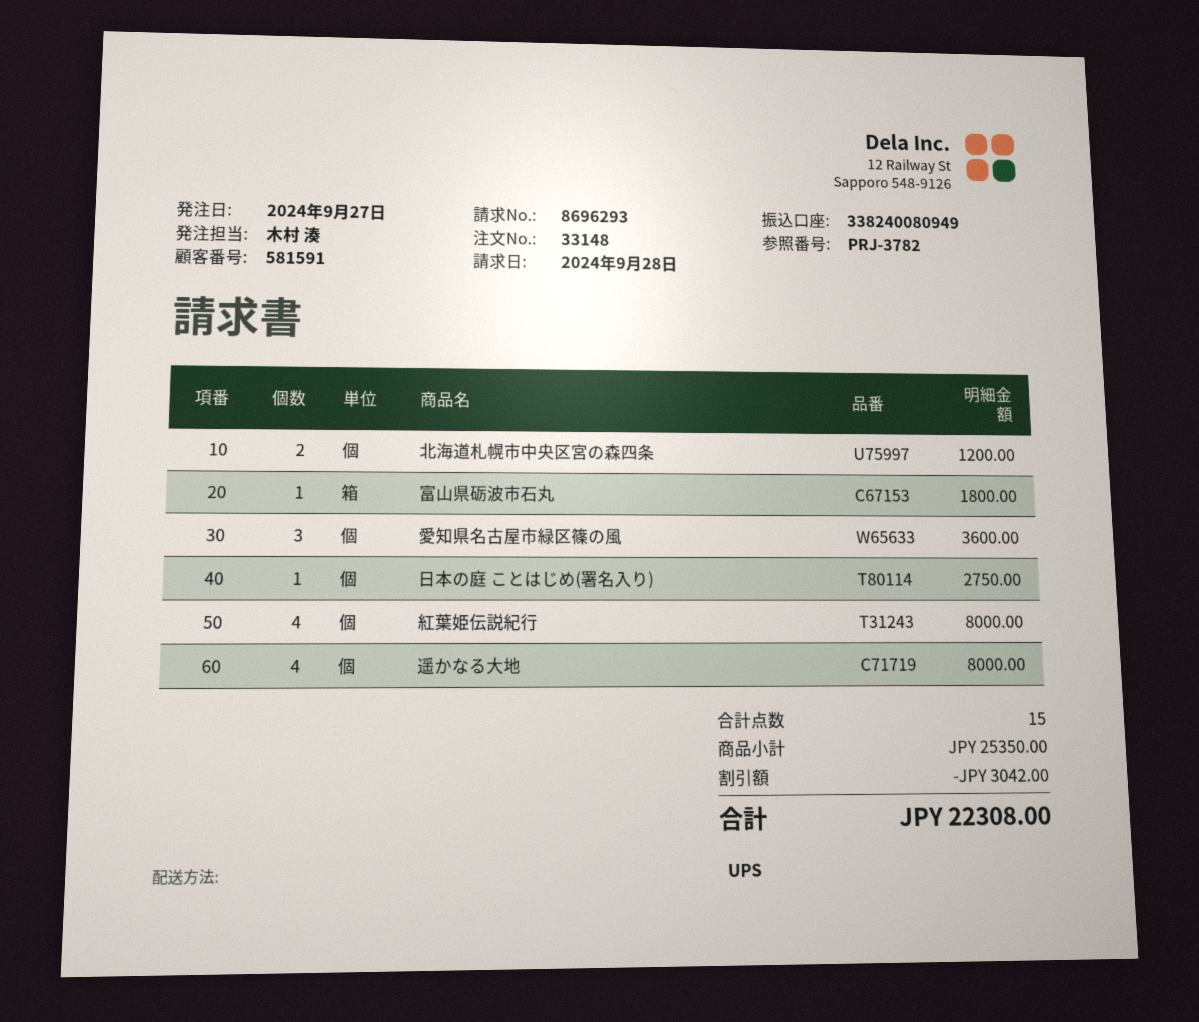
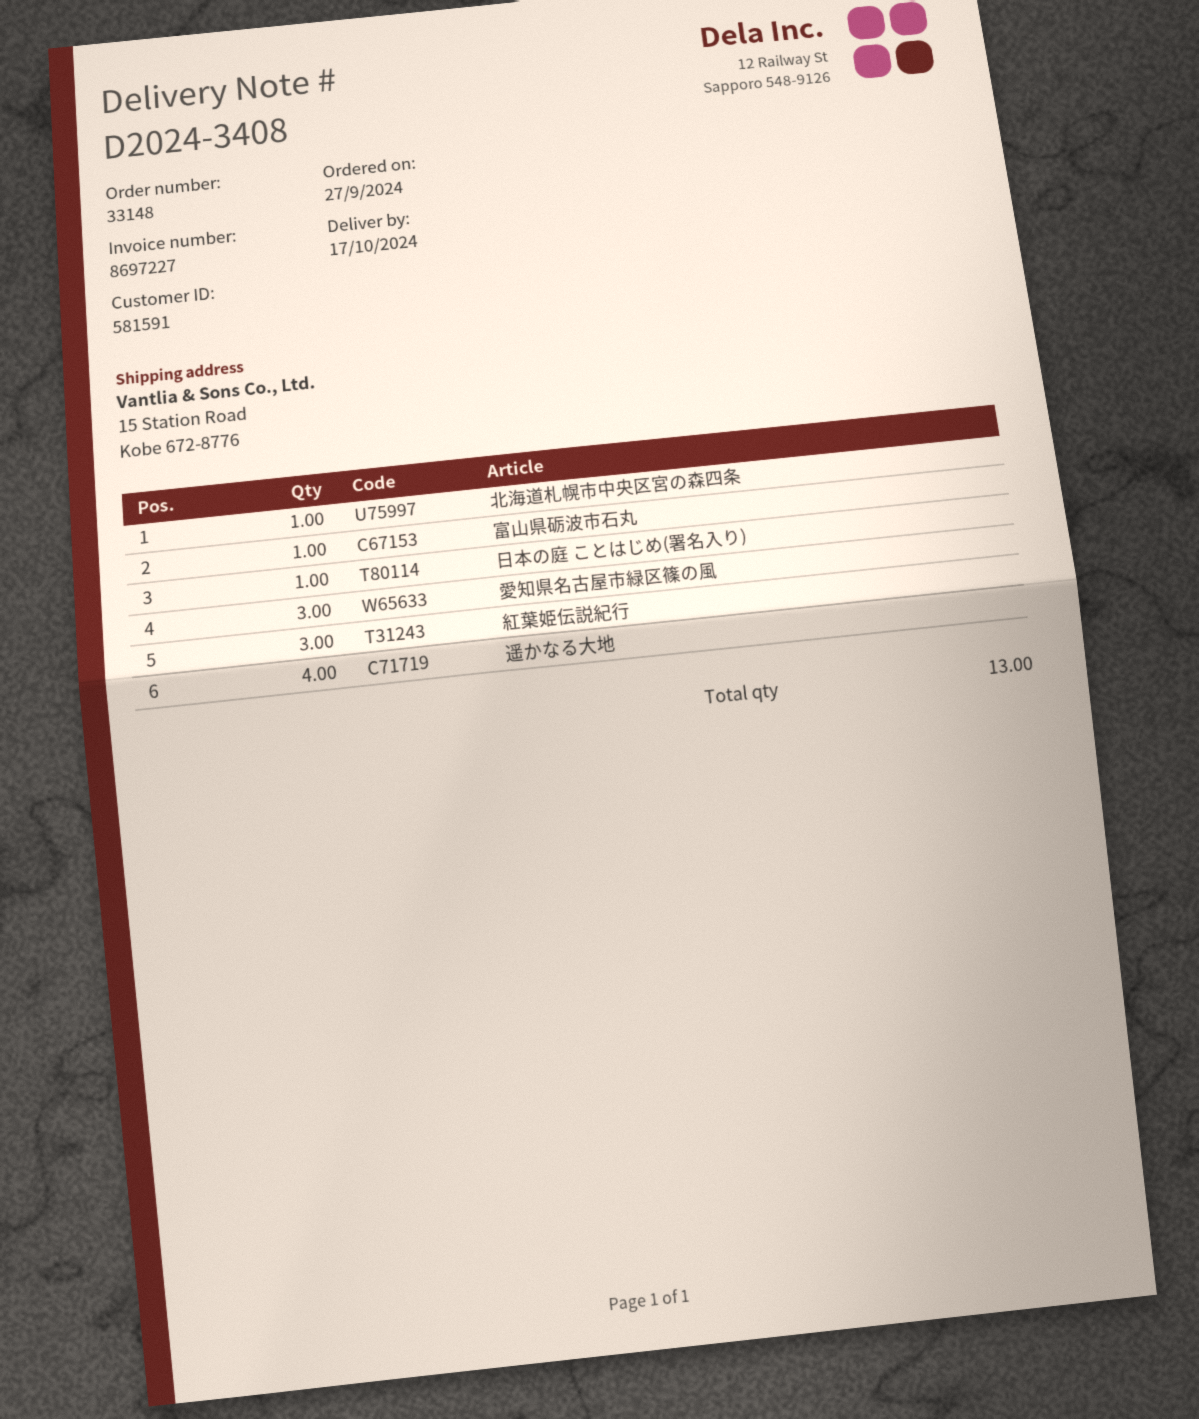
invoice number: 8696293 -> 8697227
北海道札幌市中央区宮の森四条: 2 -> 1
紅葉姫伝説紀行: 4 -> 3
total quantity: 15 -> 13

